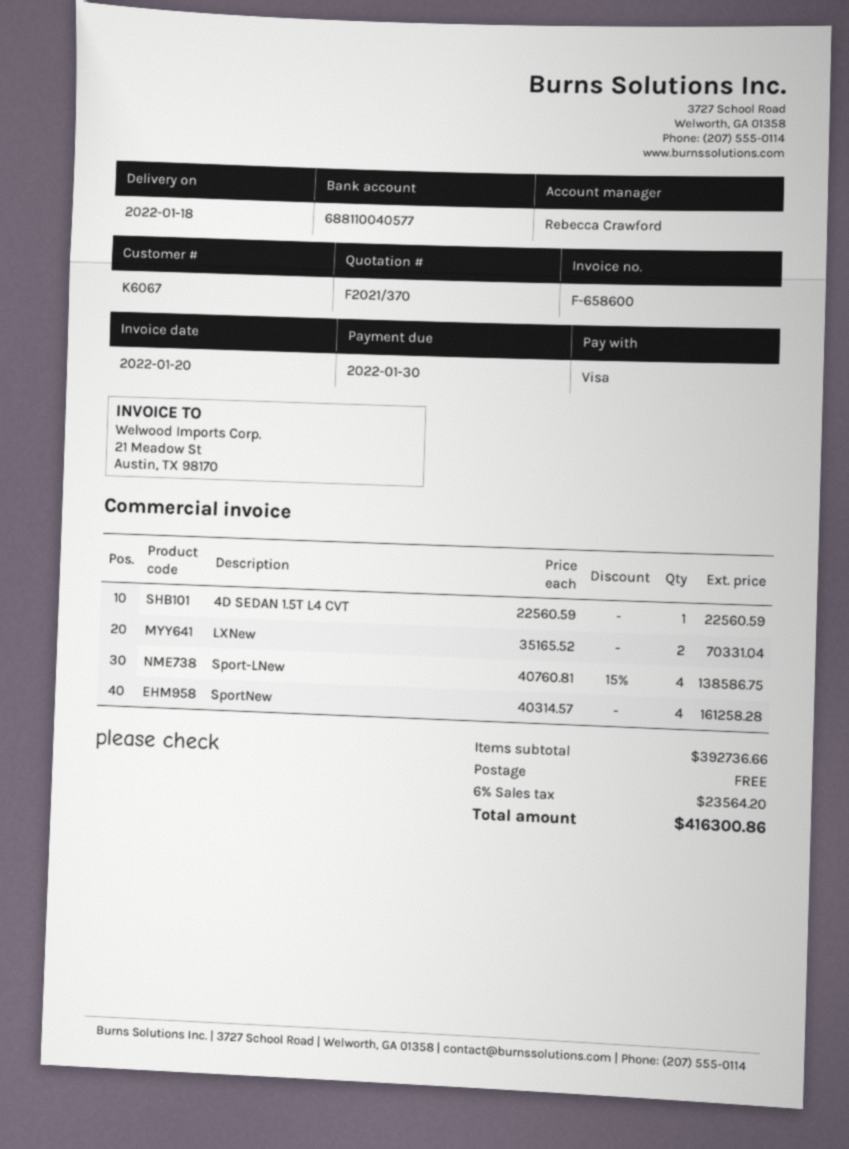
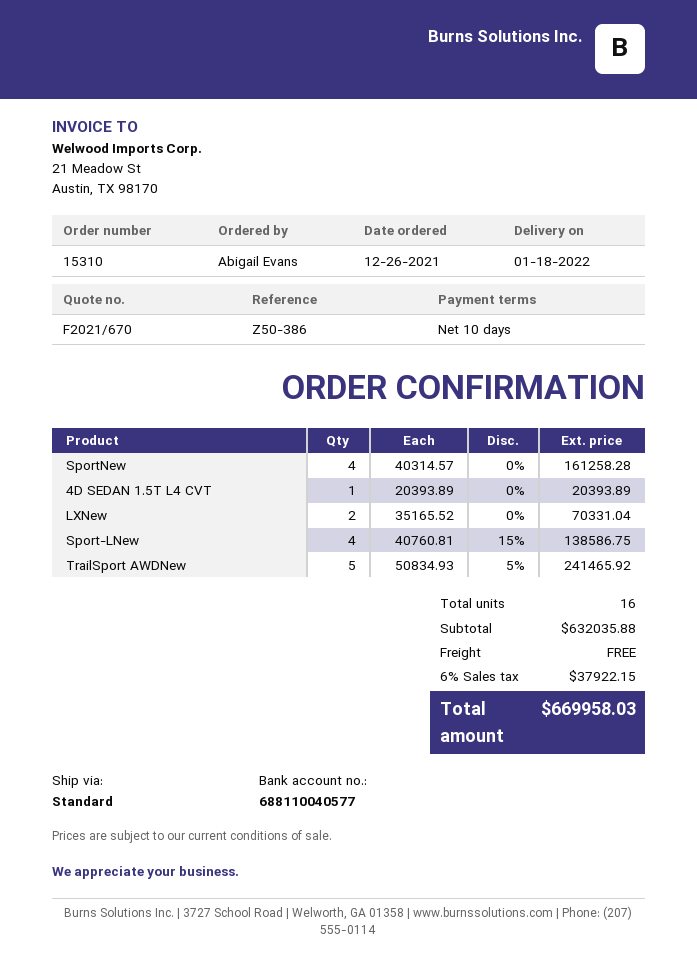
quote number: F2021/370 -> F2021/670
4D SEDAN 1.5T L4 CVT: 1 x 22560.59 = 22560.59 -> 1 x 20393.89 = 20393.89
TrailSport AWDNew: none -> 5 x 50834.93 - 5% = 241465.92
subtotal: 392736.66 -> 632035.88
tax: 6% = 23564.20 -> 6% = 37922.15
total: 416300.86 -> 669958.03

